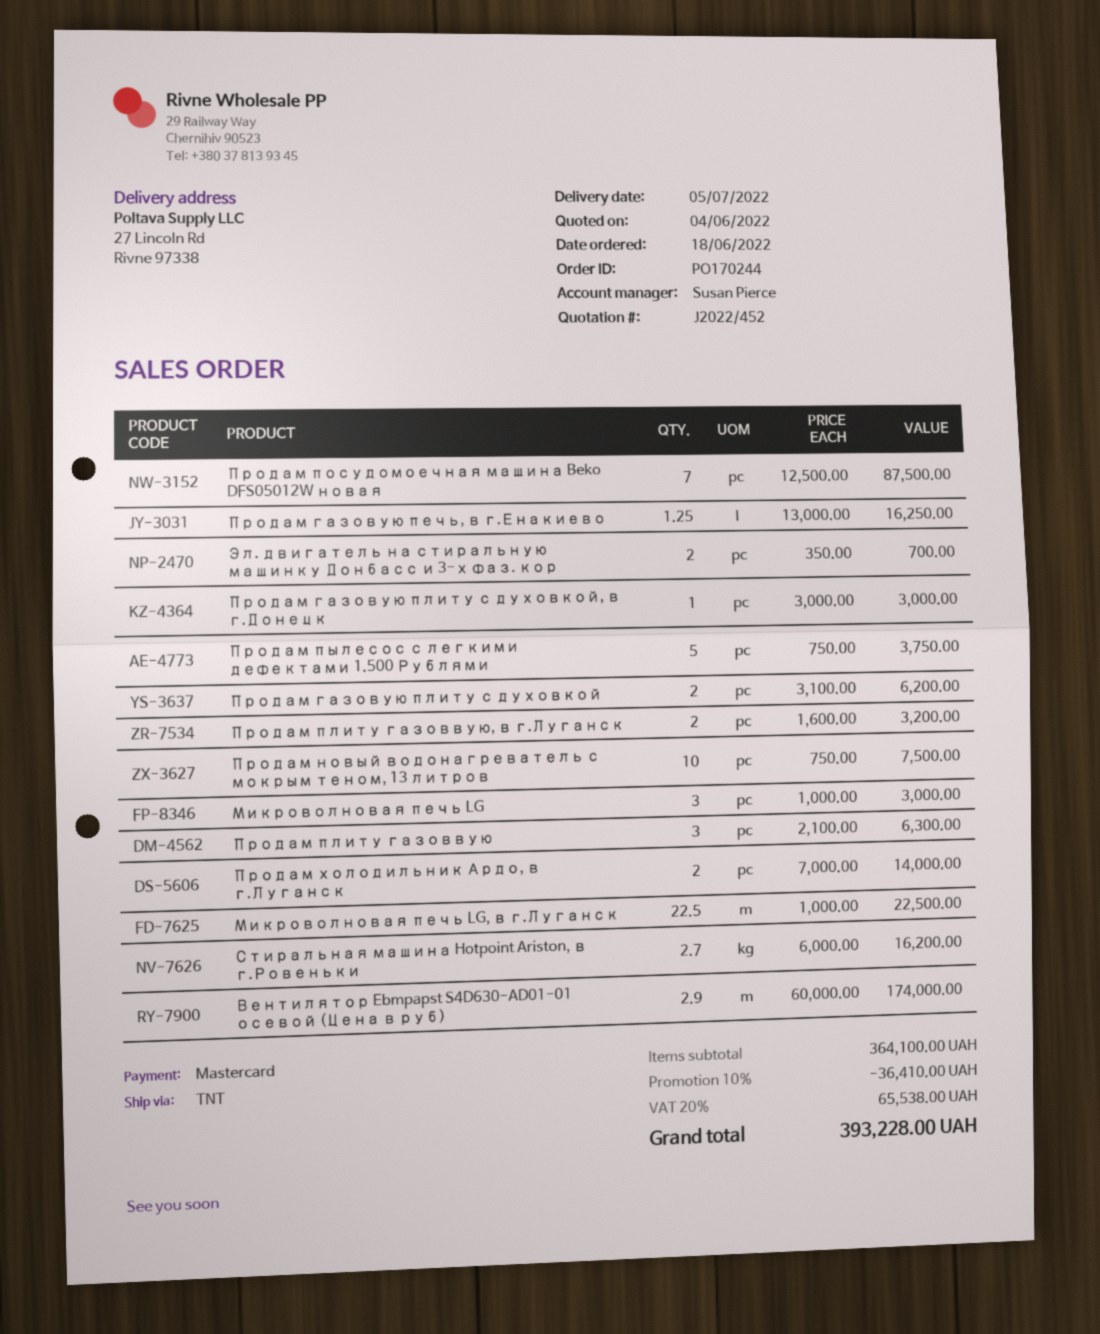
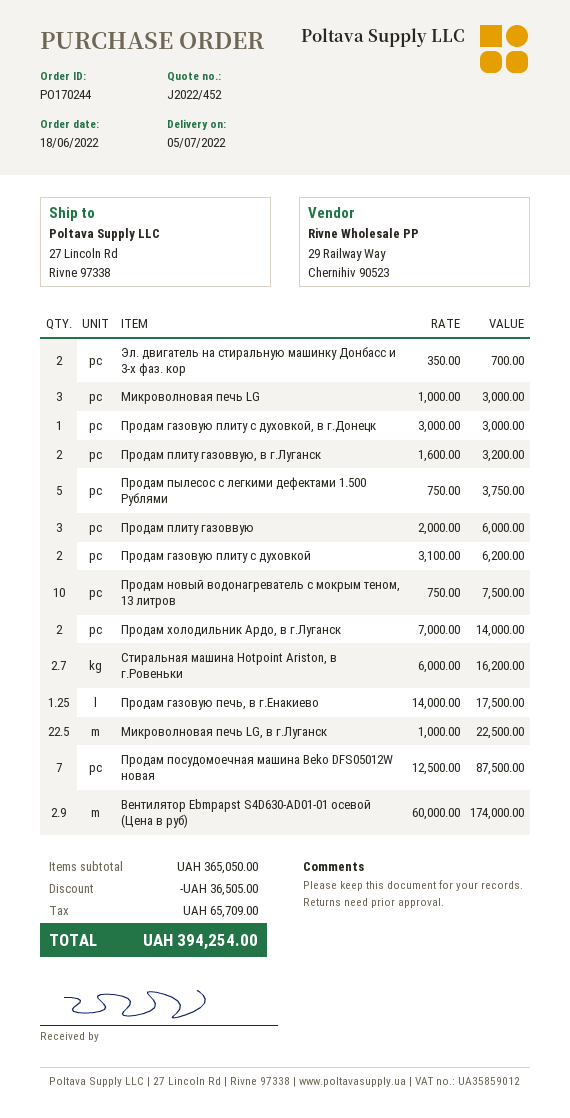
Продам газовую печь, в г.Енакиево: 1.25 x 13000.00 = 16250.00 -> 1.25 x 14000.00 = 17500.00
Продам плиту газоввую: 3 x 2100.00 = 6300.00 -> 3 x 2000.00 = 6000.00
subtotal: 364100.00 -> 365050.00
discount: 36410.00 -> 36505.00
tax: 65538.00 -> 65709.00
total: 393228.00 -> 394254.00

